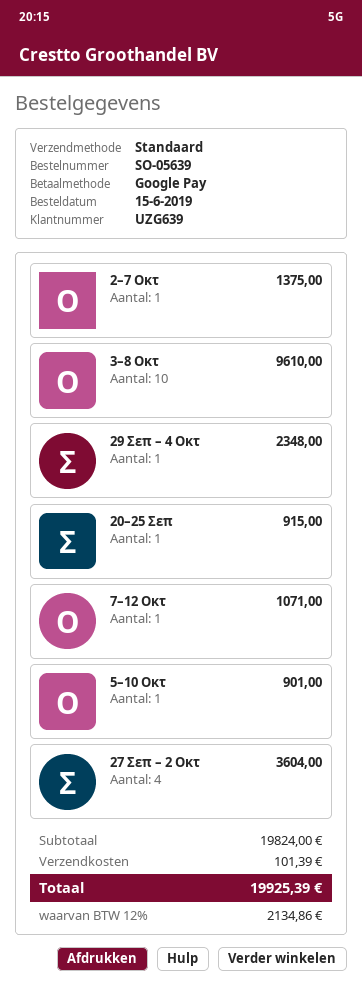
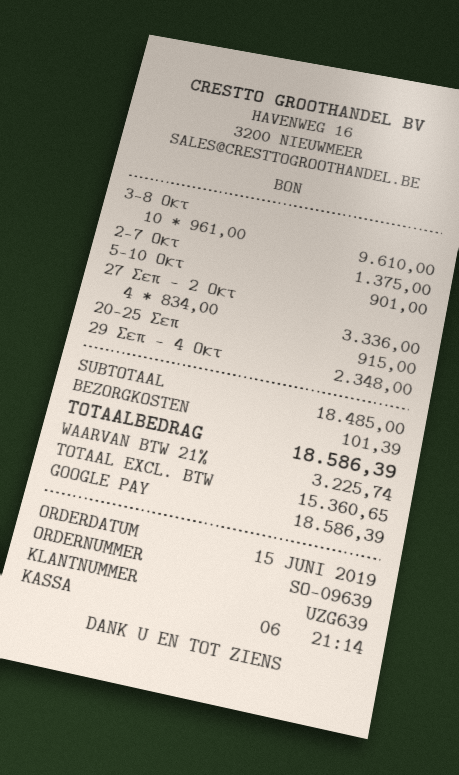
order number: SO-05639 -> SO-09639
7–12 Οκτ: 1 for 1071.00 -> none
27 Σεπ – 2 Οκτ: 4 for 3604.00 -> 4 for 3336.00
subtotal: 19824.00 -> 18485.00
tax: 12% = 2134.86 -> 21% = 3225.74
total: 19925.39 -> 18586.39

